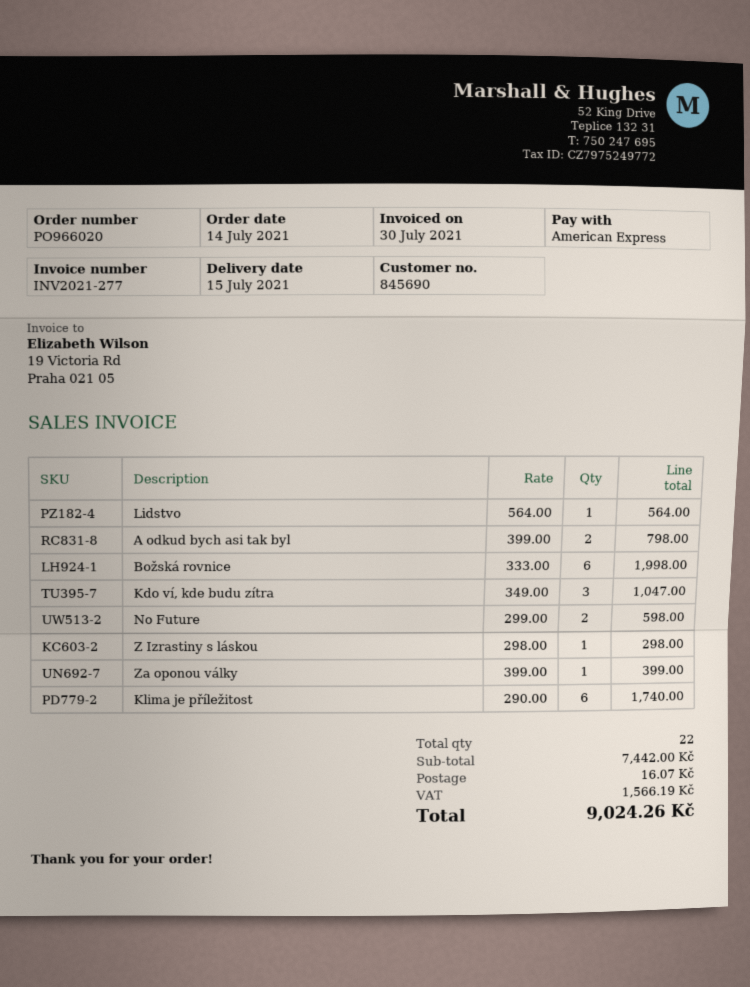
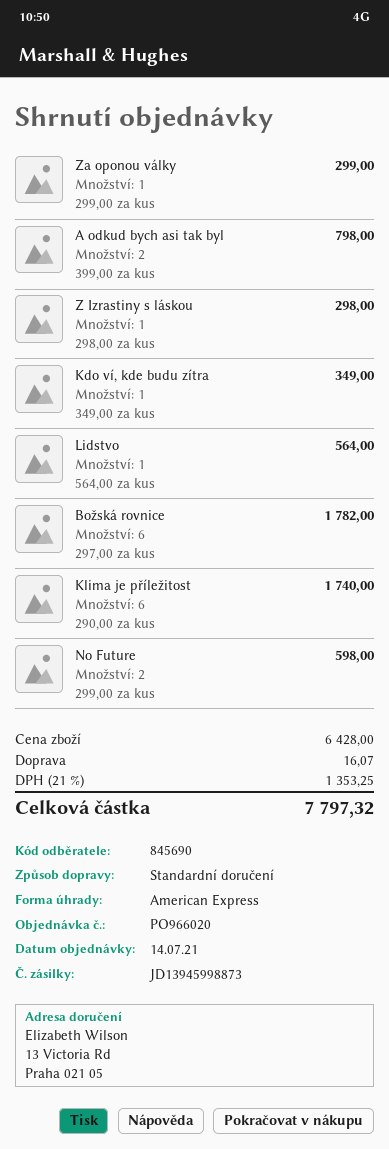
Božská rovnice: 6 x 333.00 = 1998.00 -> 6 x 297.00 = 1782.00
Kdo ví, kde budu zítra: 3 x 349.00 = 1047.00 -> 1 x 349.00 = 349.00
Za oponou války: 1 x 399.00 = 399.00 -> 1 x 299.00 = 299.00
subtotal: 7442.00 -> 6428.00
tax: 1566.19 -> 1353.25
total: 9024.26 -> 7797.32

